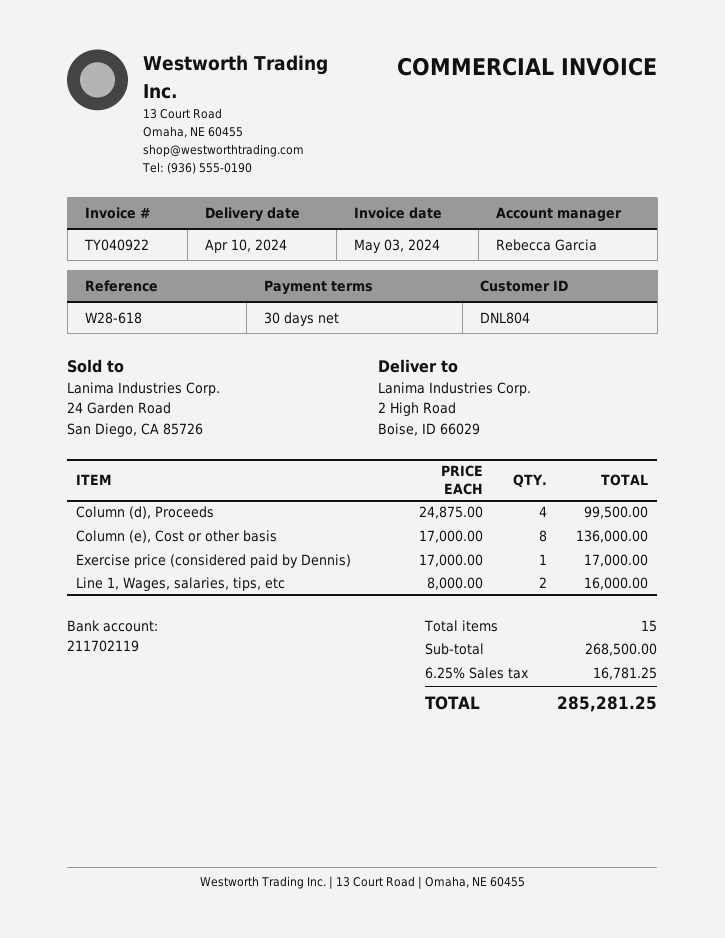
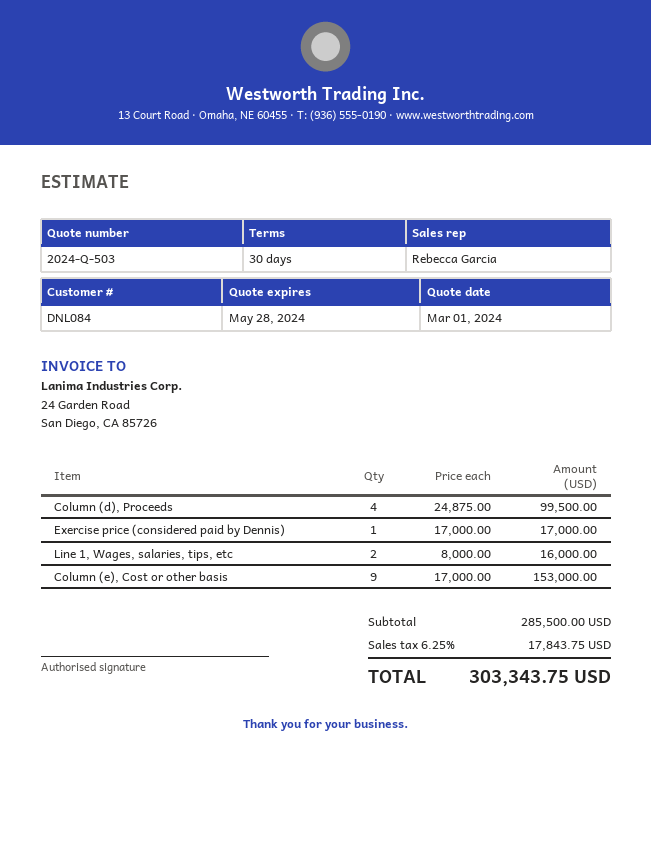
customer number: DNL804 -> DNL084
Column (e), Cost or other basis: 8 x 17000.00 = 136000.00 -> 9 x 17000.00 = 153000.00
subtotal: 268500.00 -> 285500.00
tax: 6.25% = 16781.25 -> 6.25% = 17843.75
total: 285281.25 -> 303343.75

